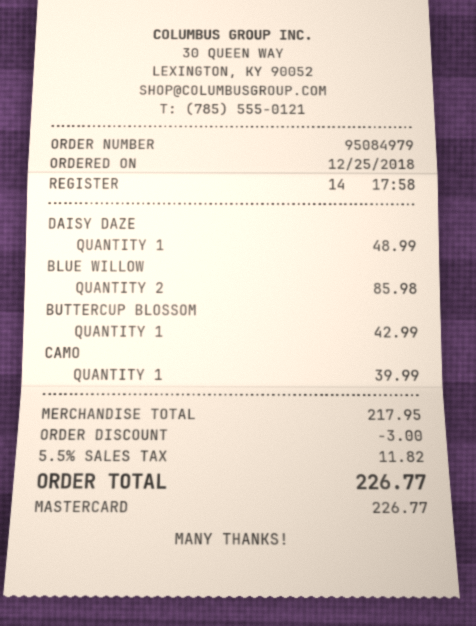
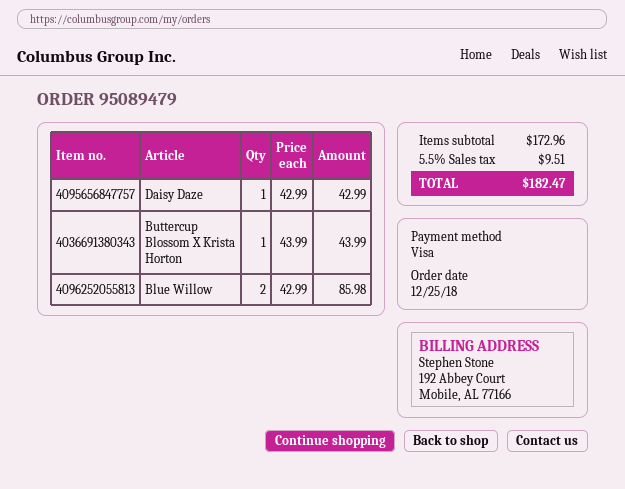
order number: 95084979 -> 95089479
payment method: Mastercard -> Visa
DAISY DAZE: 1 for 48.99 -> 1 for 42.99
BUTTERCUP BLOSSOM: 1 for 42.99 -> 1 for 43.99
CAMO: 1 for 39.99 -> none
subtotal: 217.95 -> 172.96
discount: 3.00 -> none
tax: 5.5% = 11.82 -> 5.5% = 9.51
total: 226.77 -> 182.47

